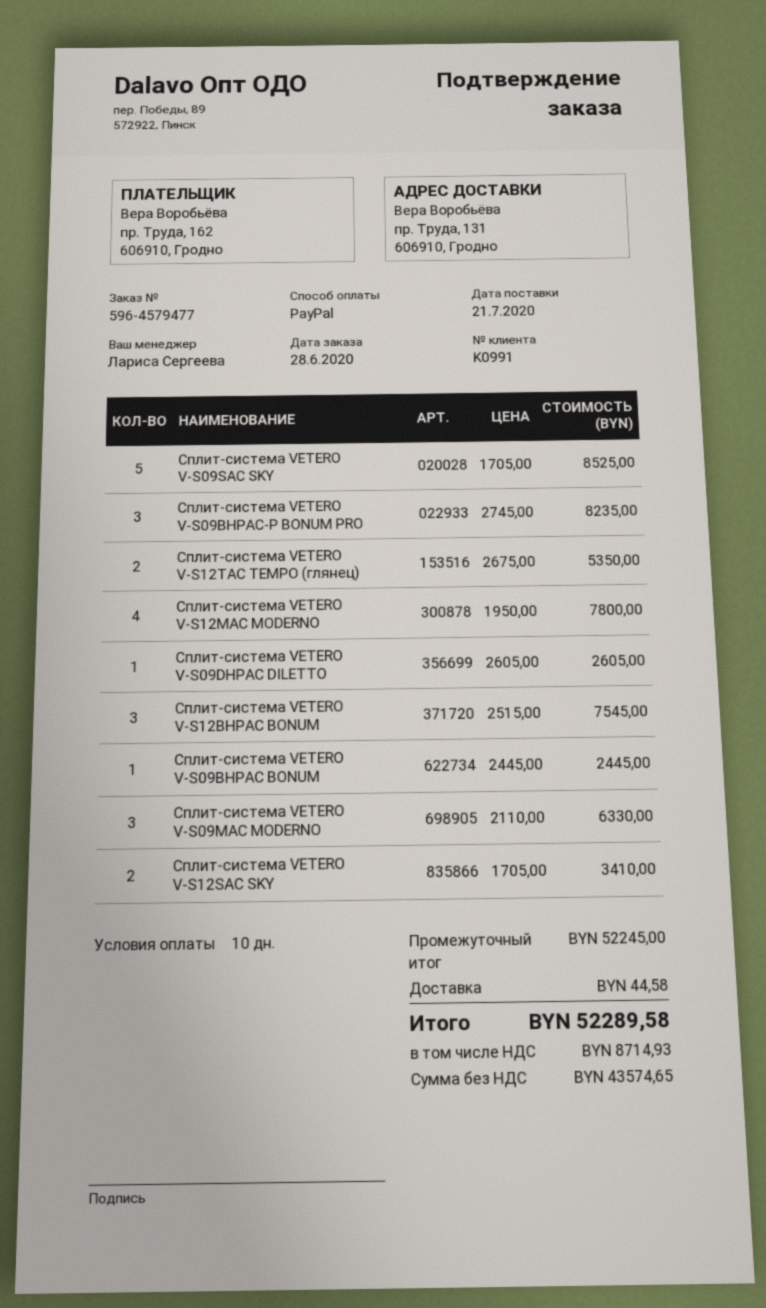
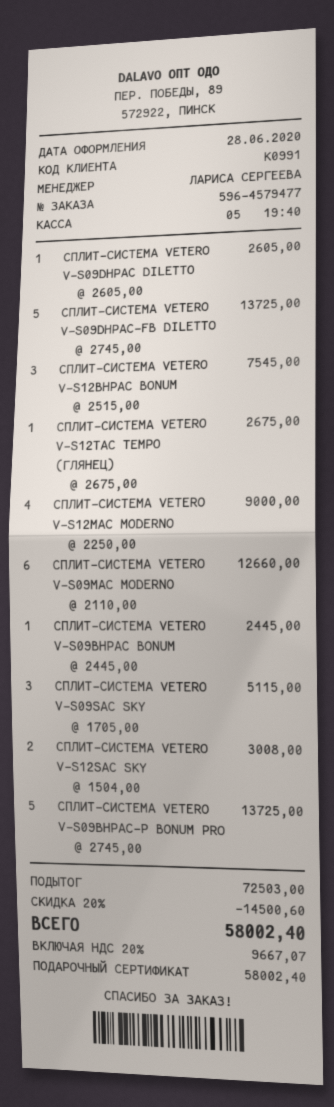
payment method: PayPal -> gift card
Сплит-система VETERO V-S09SAC SKY: 5 x 1705.00 = 8525.00 -> 3 x 1705.00 = 5115.00
Сплит-система VETERO V-S09BHPAC-P BONUM PRO: 3 x 2745.00 = 8235.00 -> 5 x 2745.00 = 13725.00
Сплит-система VETERO V-S12TAC TEMPO (глянец): 2 x 2675.00 = 5350.00 -> 1 x 2675.00 = 2675.00
Сплит-система VETERO V-S12MAC MODERNO: 4 x 1950.00 = 7800.00 -> 4 x 2250.00 = 9000.00
Сплит-система VETERO V-S09MAC MODERNO: 3 x 2110.00 = 6330.00 -> 6 x 2110.00 = 12660.00
Сплит-система VETERO V-S12SAC SKY: 2 x 1705.00 = 3410.00 -> 2 x 1504.00 = 3008.00
СПЛИТ-СИСТЕМА VETERO V-S09DHPAC-FB DILETTO: none -> 5 x 2745.00 = 13725.00
subtotal: 52245.00 -> 72503.00
discount: none -> 20% = 14500.60
shipping: 44.58 -> none
tax: 8714.93 -> 9667.07
total: 52289.58 -> 58002.40

